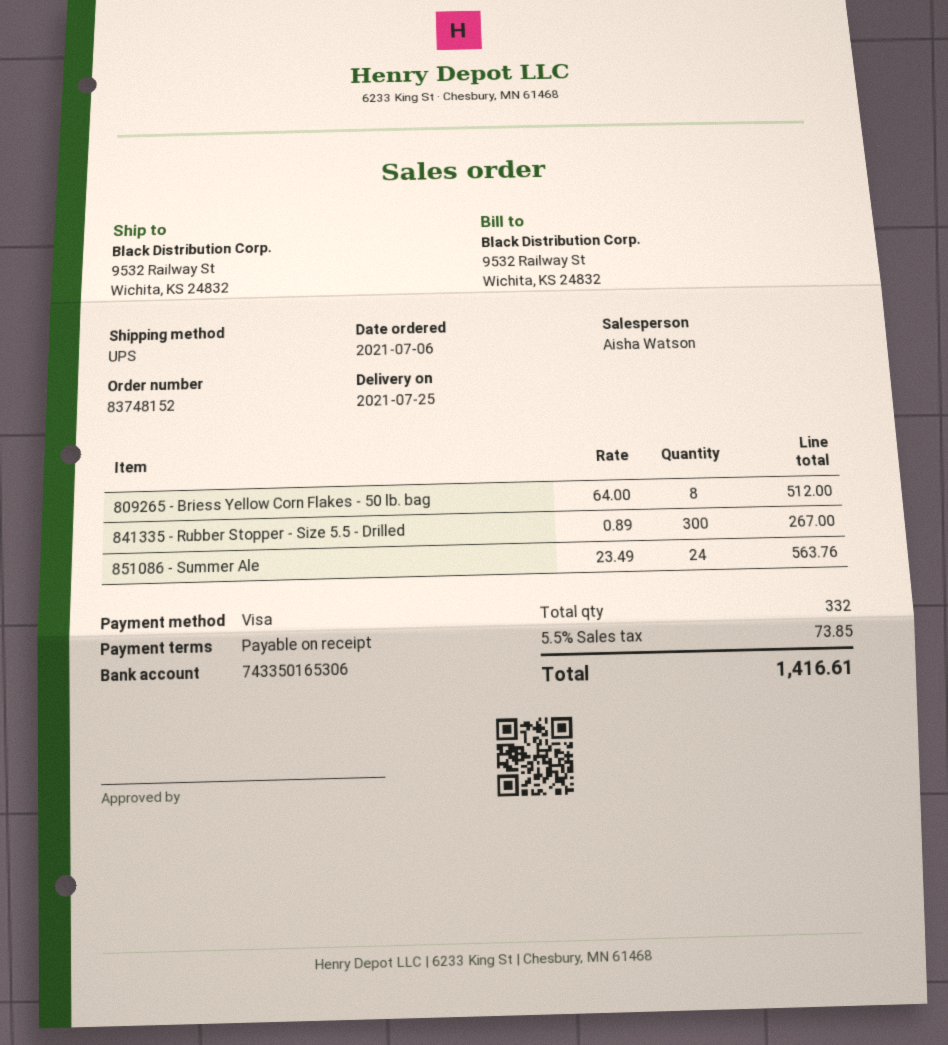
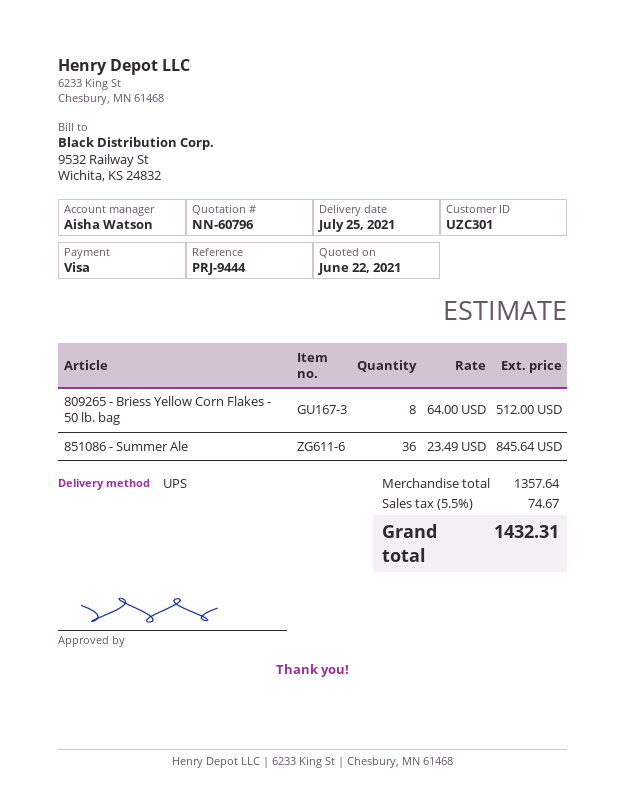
841335 - Rubber Stopper - Size 5.5 - Drilled: 300 x 0.89 = 267.00 -> none
851086 - Summer Ale: 24 x 23.49 = 563.76 -> 36 x 23.49 = 845.64
tax: 5.5% = 73.85 -> 5.5% = 74.67
total: 1416.61 -> 1432.31

